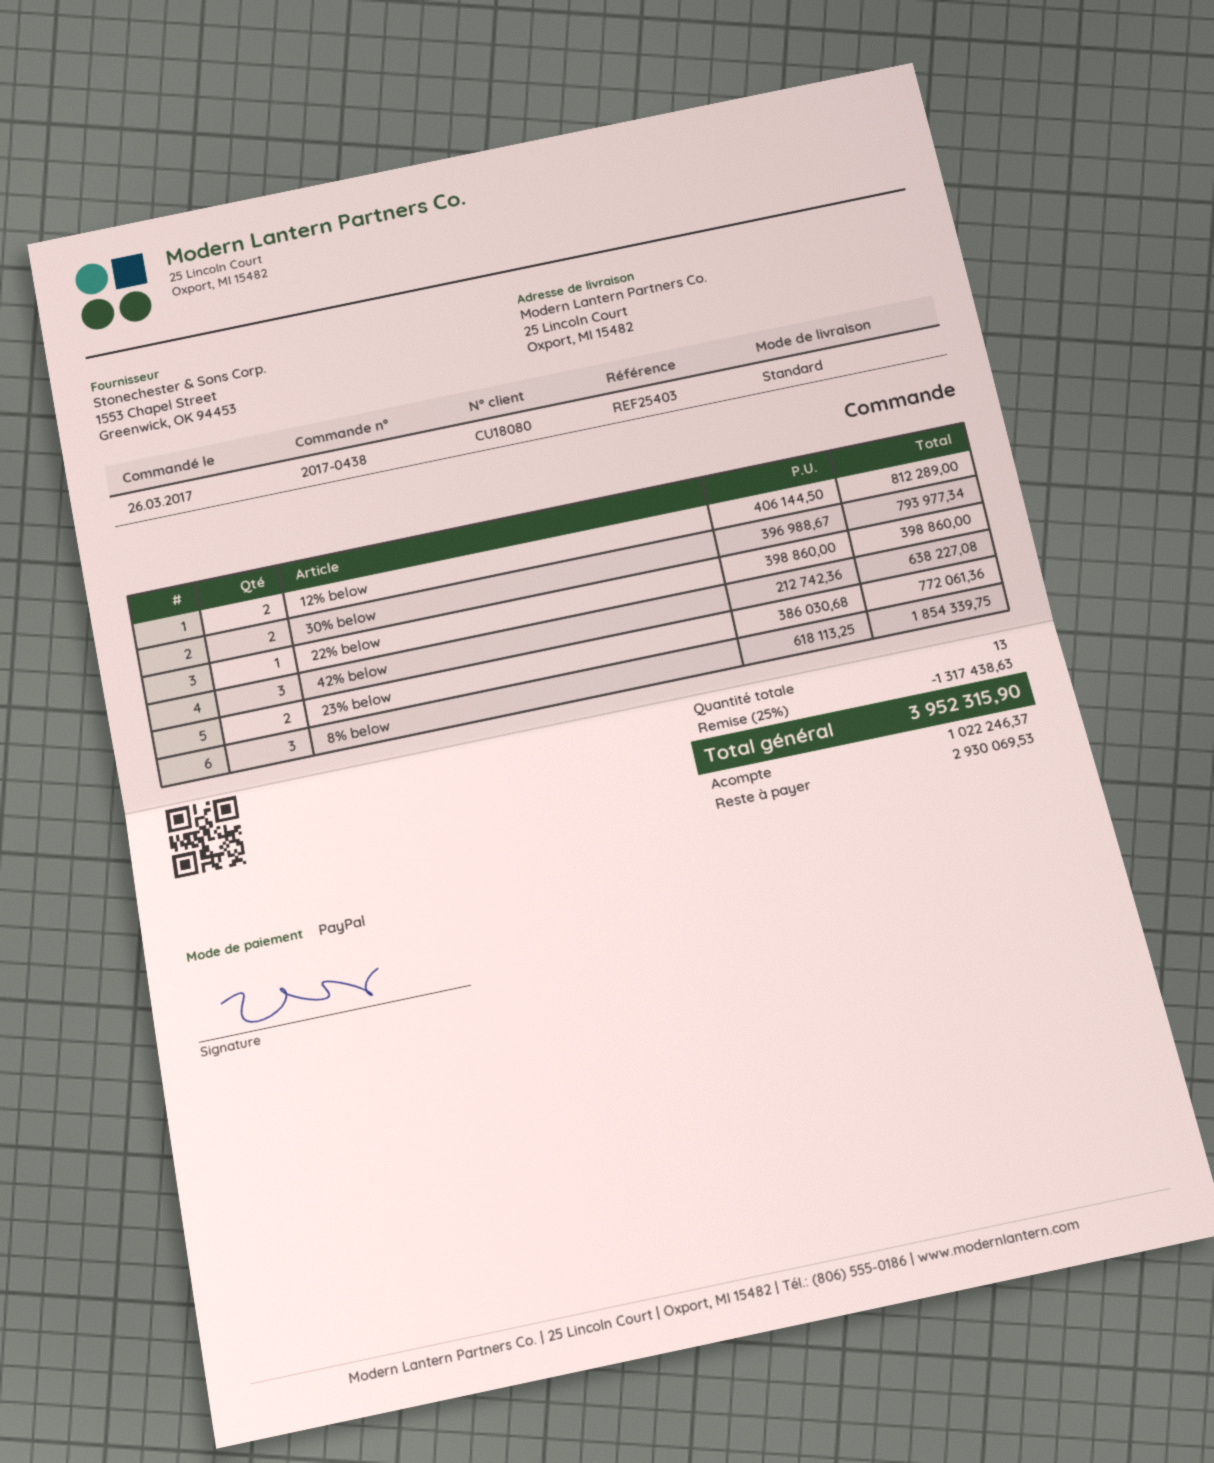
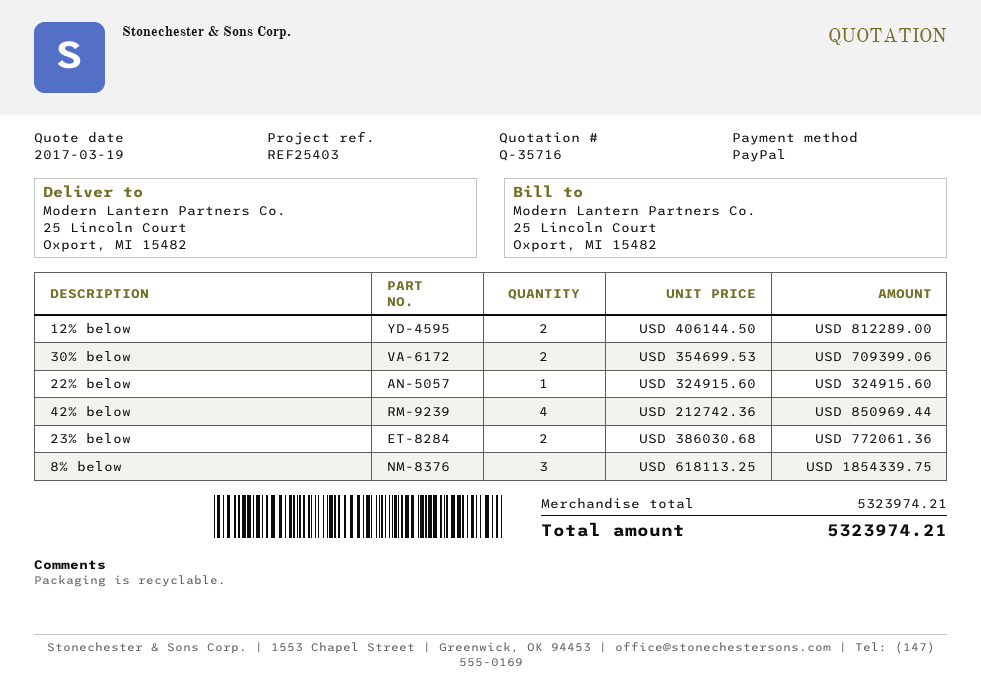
30% below: 2 x 396988.67 = 793977.34 -> 2 x 354699.53 = 709399.06
22% below: 1 x 398860.00 = 398860.00 -> 1 x 324915.60 = 324915.60
42% below: 3 x 212742.36 = 638227.08 -> 4 x 212742.36 = 850969.44
discount: 25% = 1317438.63 -> none
total: 3952315.90 -> 5323974.21

